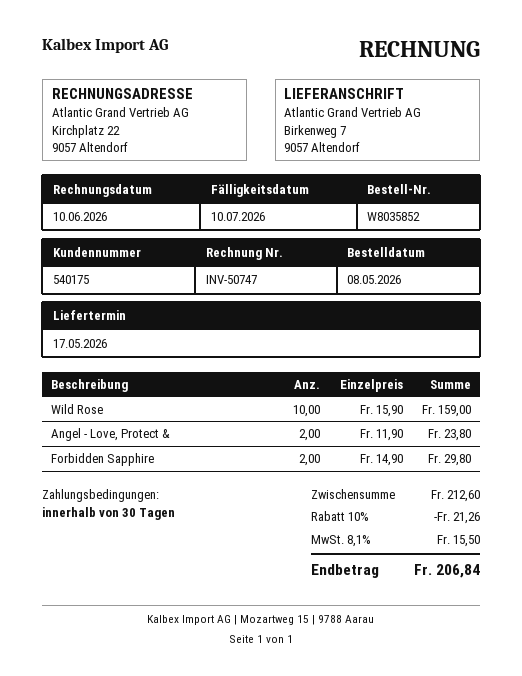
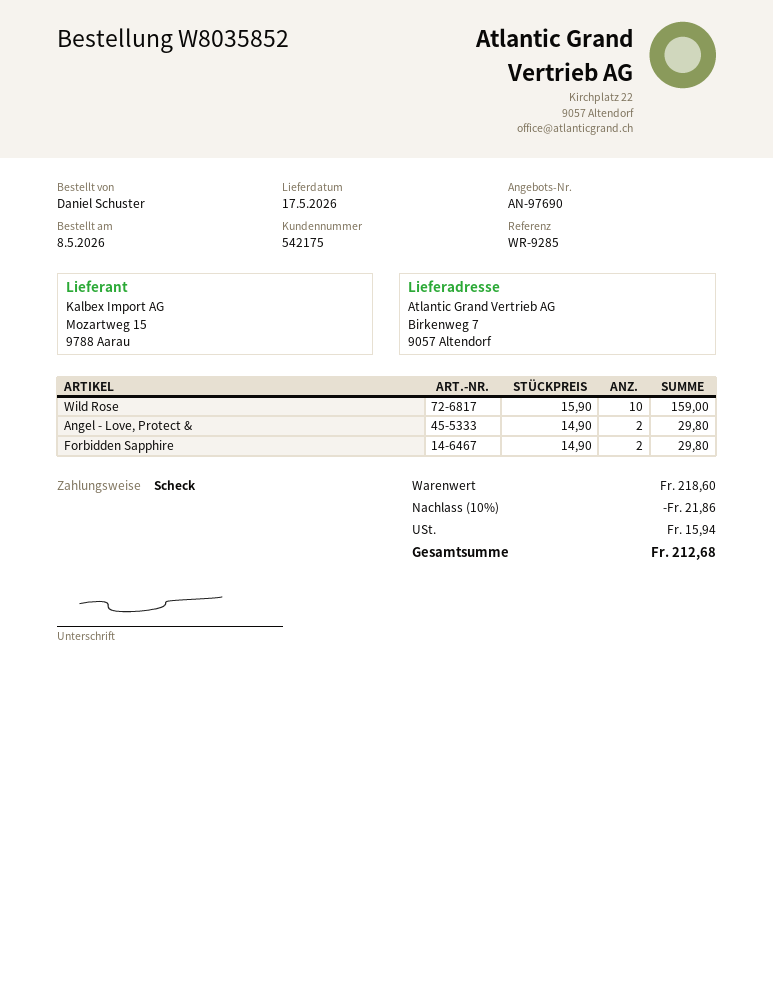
customer number: 540175 -> 542175
Angel - Love, Protect &: 2 x 11.90 = 23.80 -> 2 x 14.90 = 29.80
subtotal: 212.60 -> 218.60
discount: 10% = 21.26 -> 10% = 21.86
tax: 15.50 -> 15.94
total: 206.84 -> 212.68

